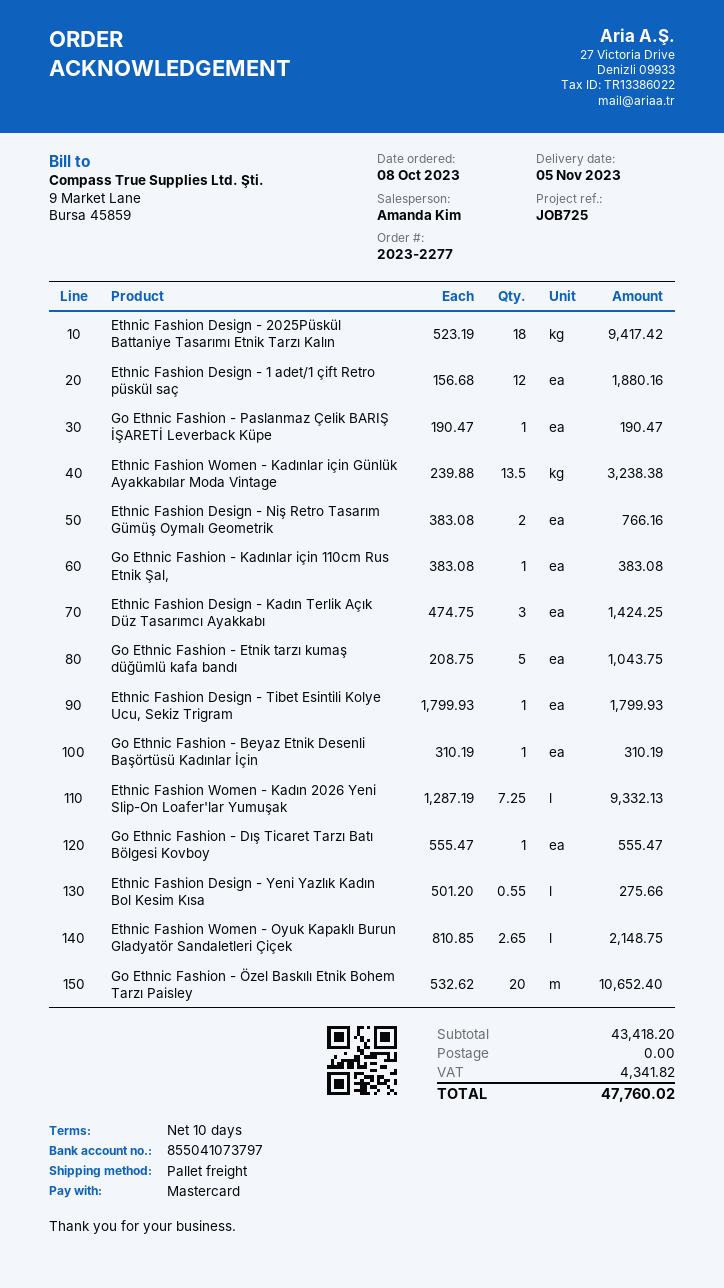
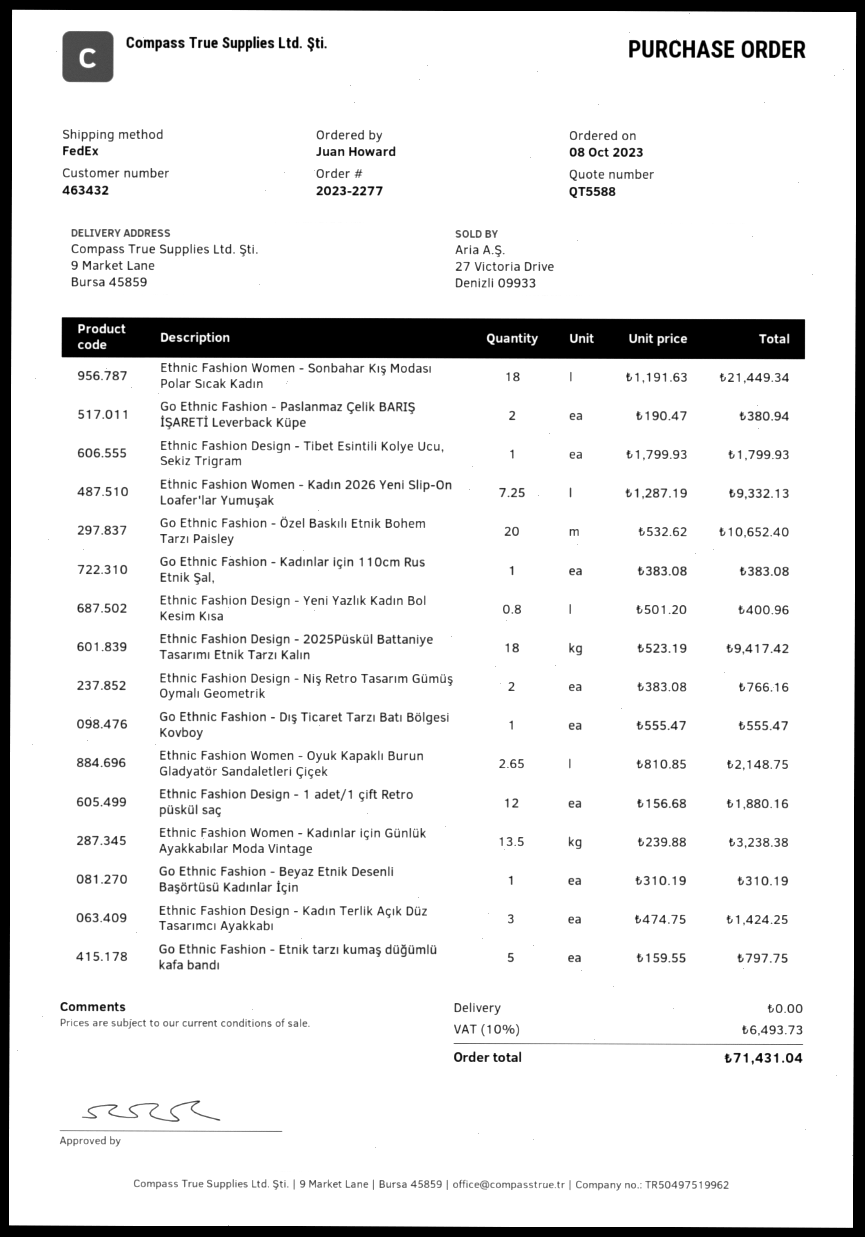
shipping method: pallet freight -> FedEx
Go Ethnic Fashion - Paslanmaz Çelik BARIŞ İŞARETİ Leverback Küpe: 1 x 190.47 = 190.47 -> 2 x 190.47 = 380.94
Go Ethnic Fashion - Etnik tarzı kumaş düğümlü kafa bandı: 5 x 208.75 = 1043.75 -> 5 x 159.55 = 797.75
Ethnic Fashion Design - Yeni Yazlık Kadın Bol Kesim Kısa: 0.55 x 501.20 = 275.66 -> 0.8 x 501.20 = 400.96
Ethnic Fashion Women - Sonbahar Kış Modası Polar Sıcak Kadın: none -> 18 x 1191.63 = 21449.34
tax: 4341.82 -> 6493.73
total: 47760.02 -> 71431.04

